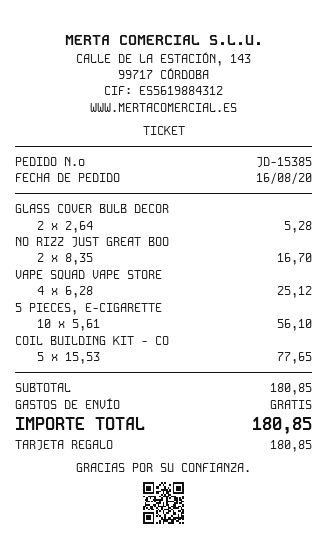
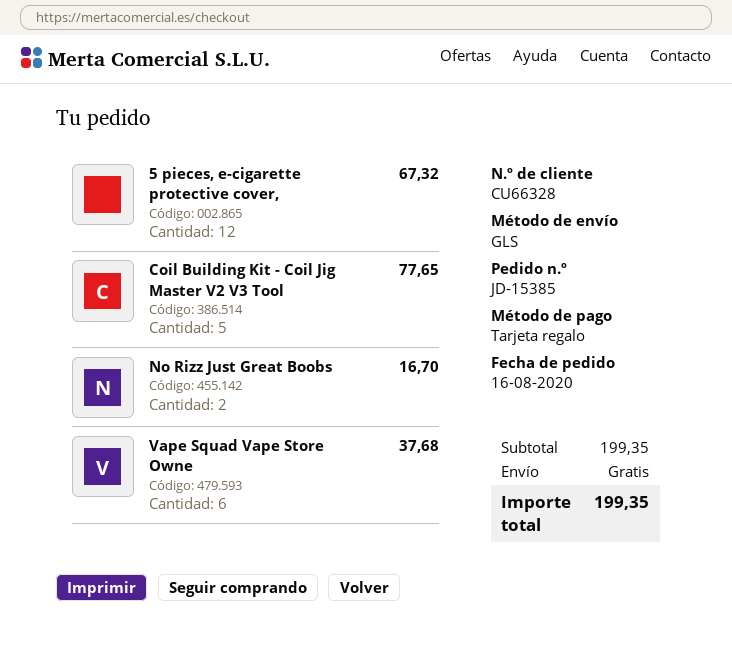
GLASS COVER BULB DECOR: 2 for 5.28 -> none
VAPE SQUAD VAPE STORE: 4 for 25.12 -> 6 for 37.68
5 PIECES, E-CIGARETTE: 10 for 56.10 -> 12 for 67.32
subtotal: 180.85 -> 199.35
total: 180.85 -> 199.35

